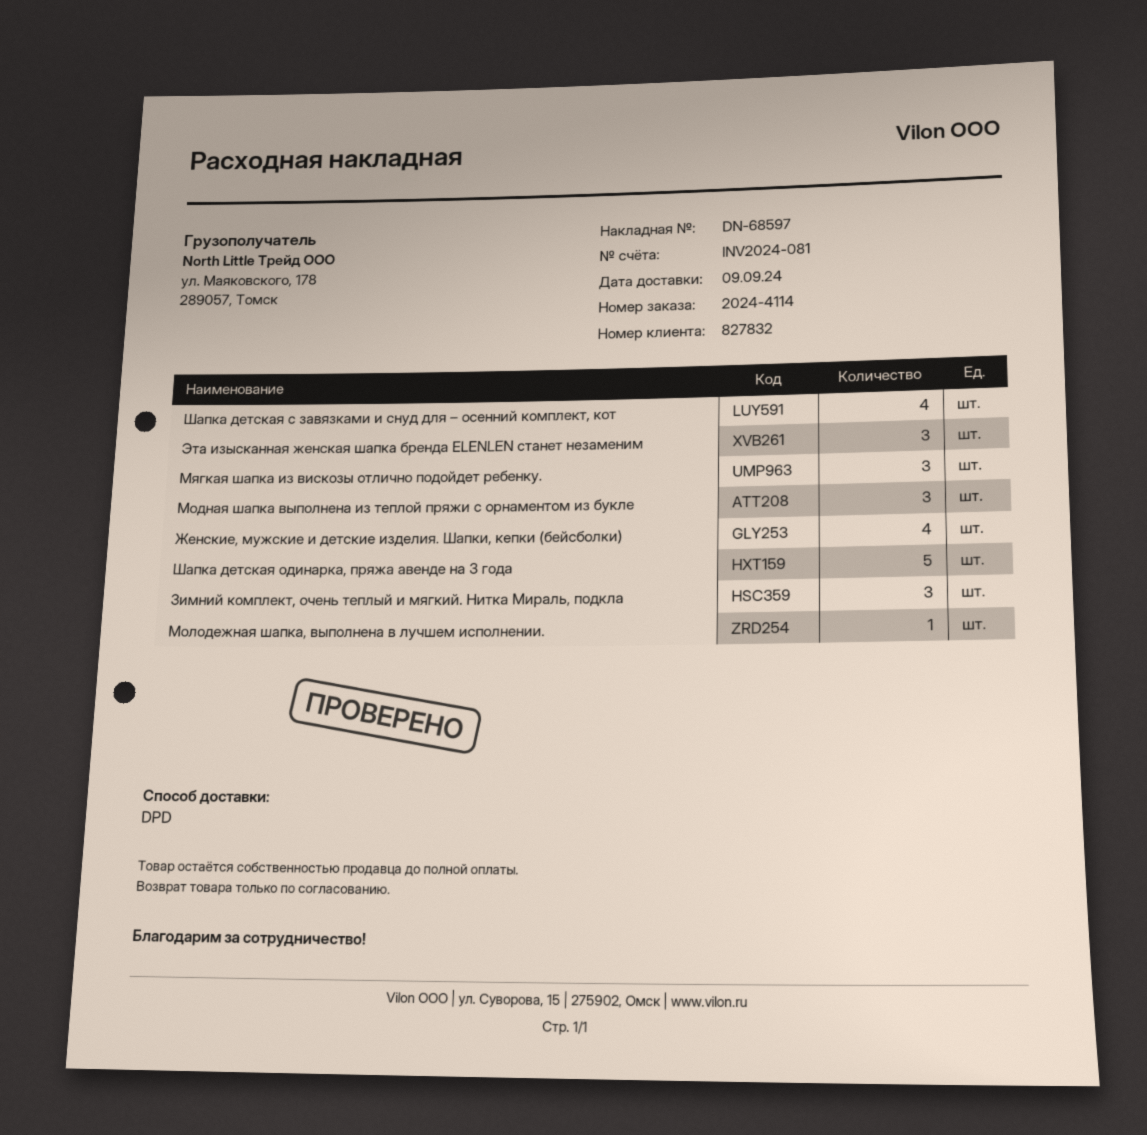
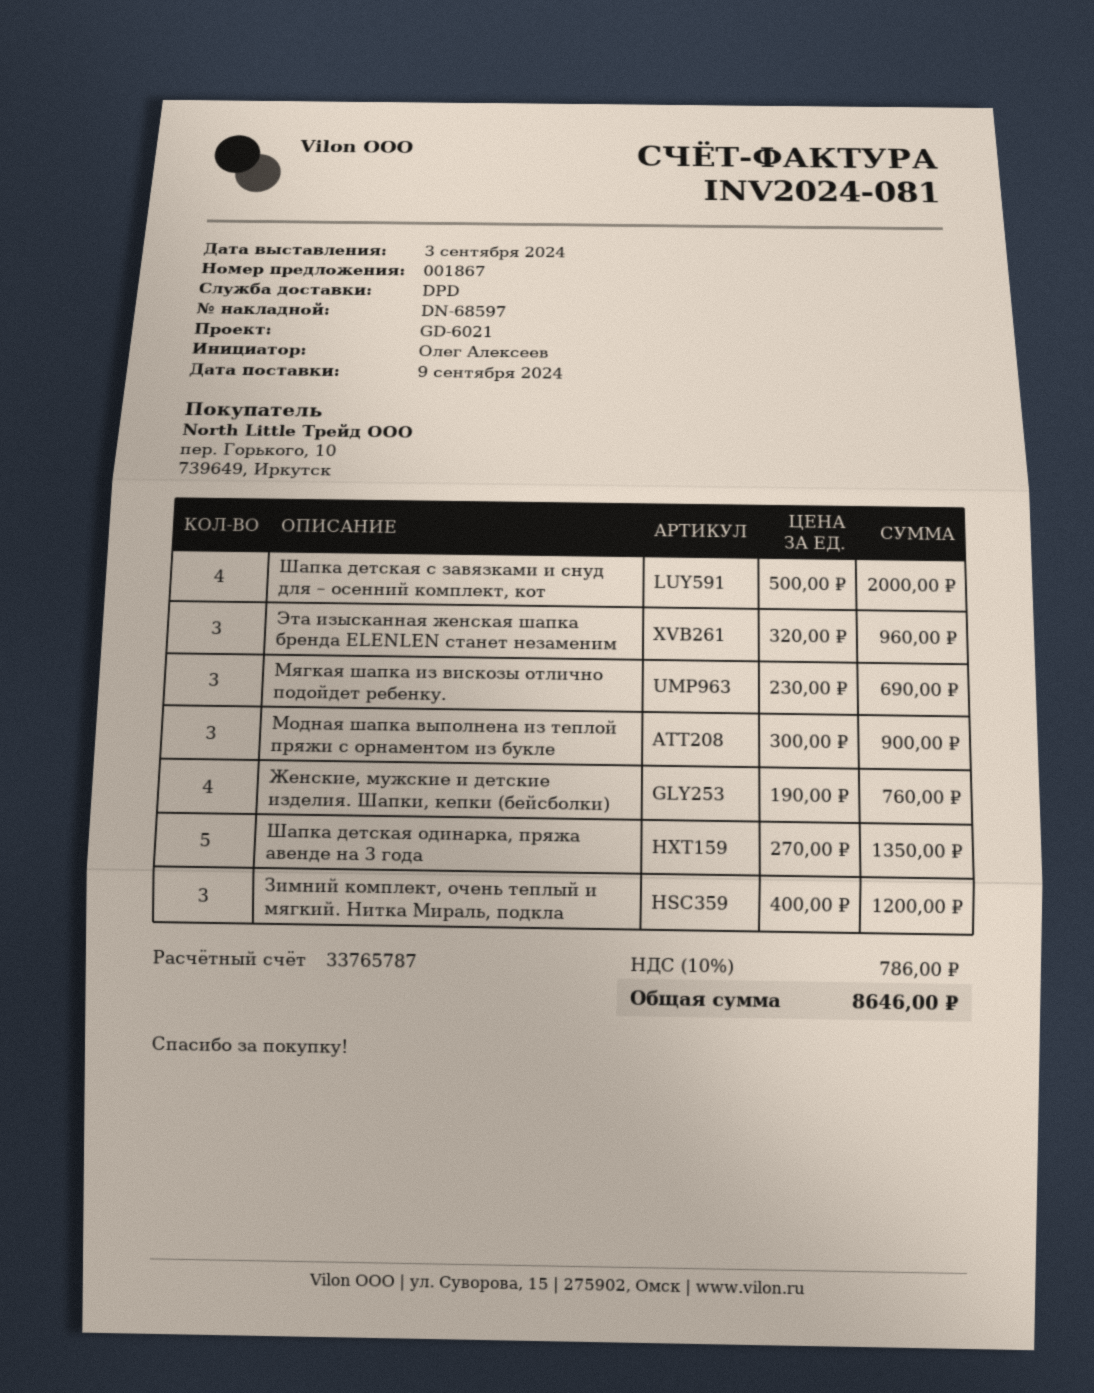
Молодежная шапка, выполнена в лучшем исполнении.: 1 -> none

